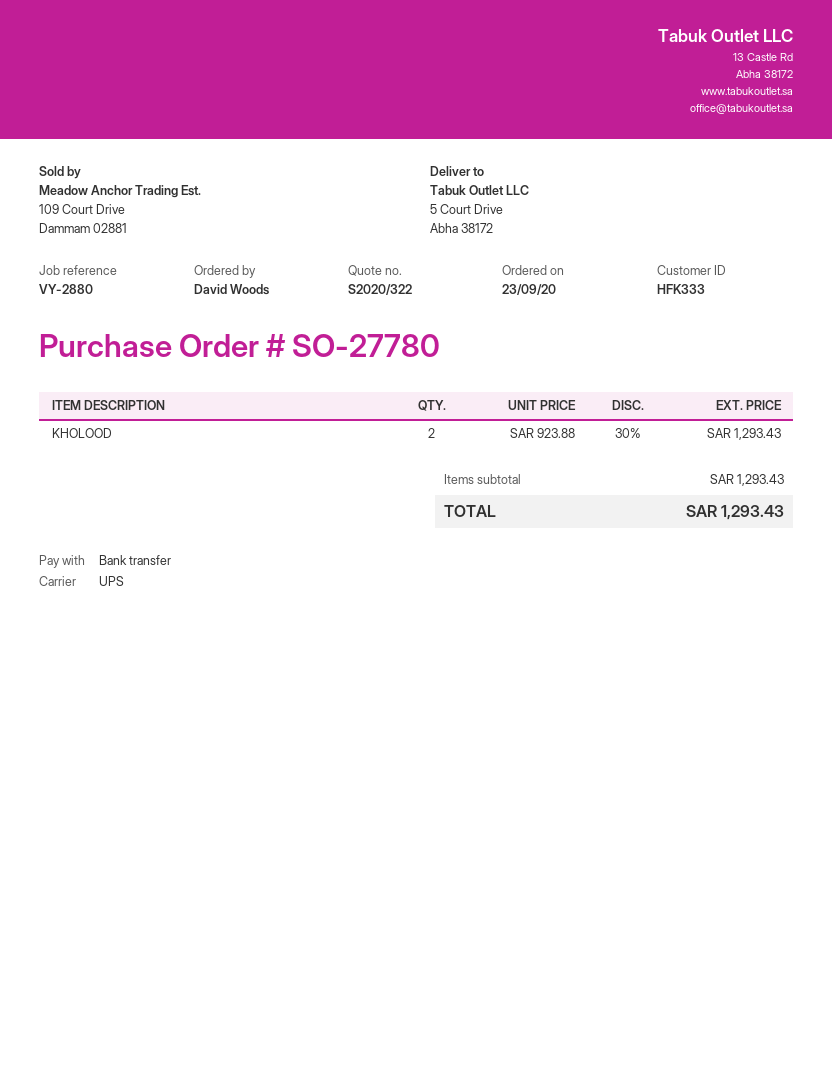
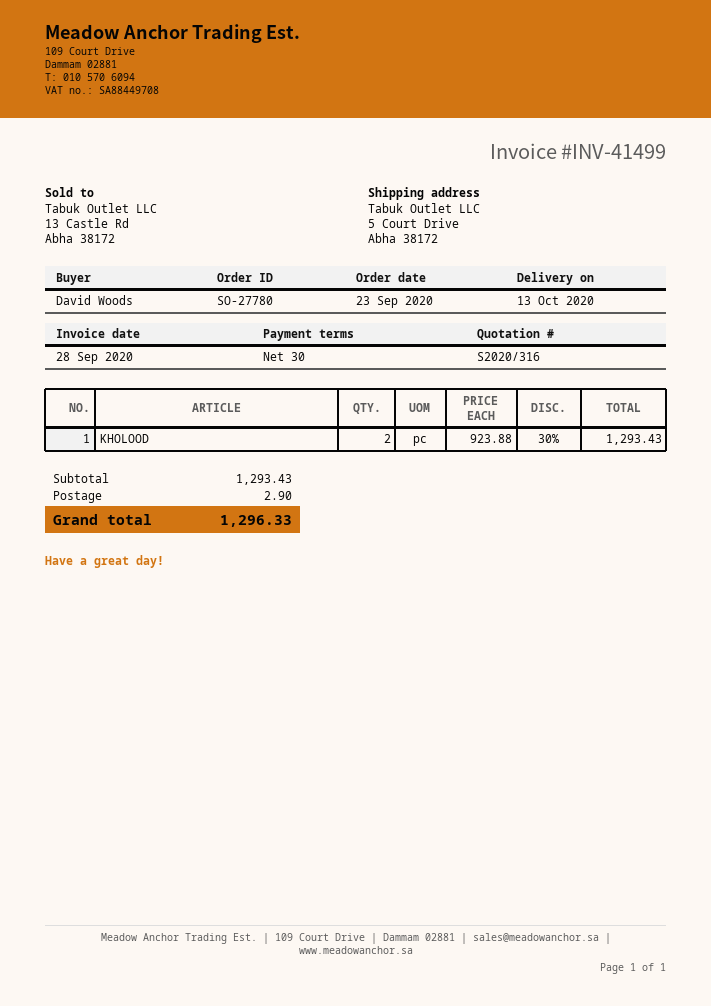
quote number: S2020/322 -> S2020/316
shipping: none -> 2.90
total: 1293.43 -> 1296.33

